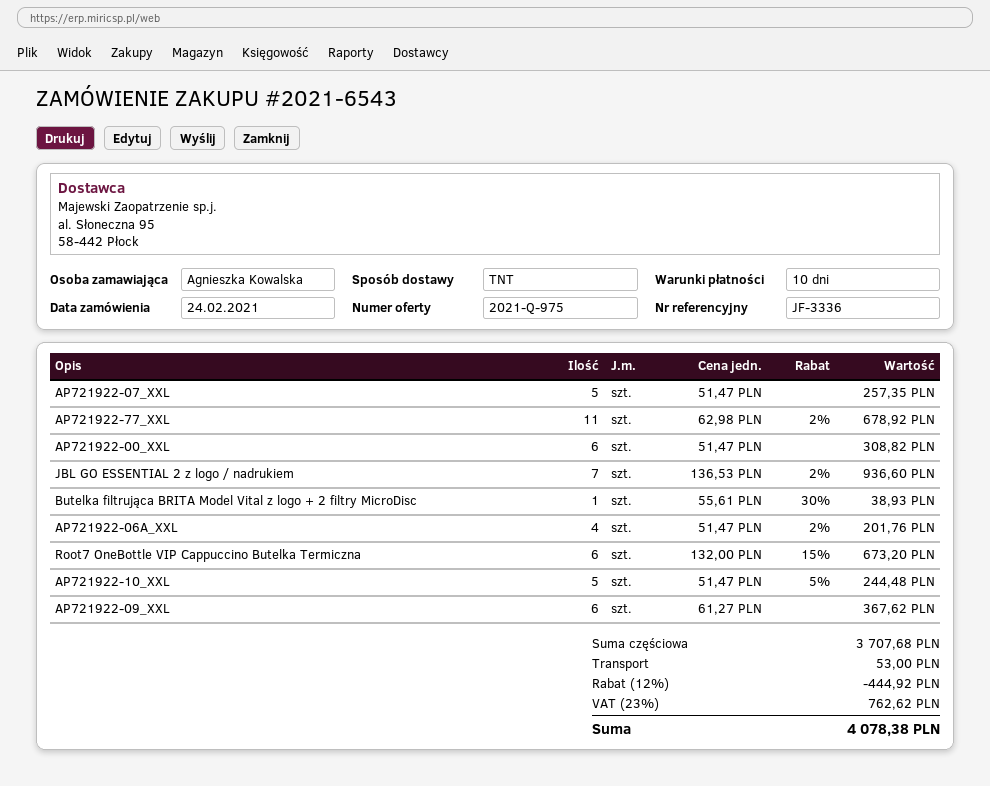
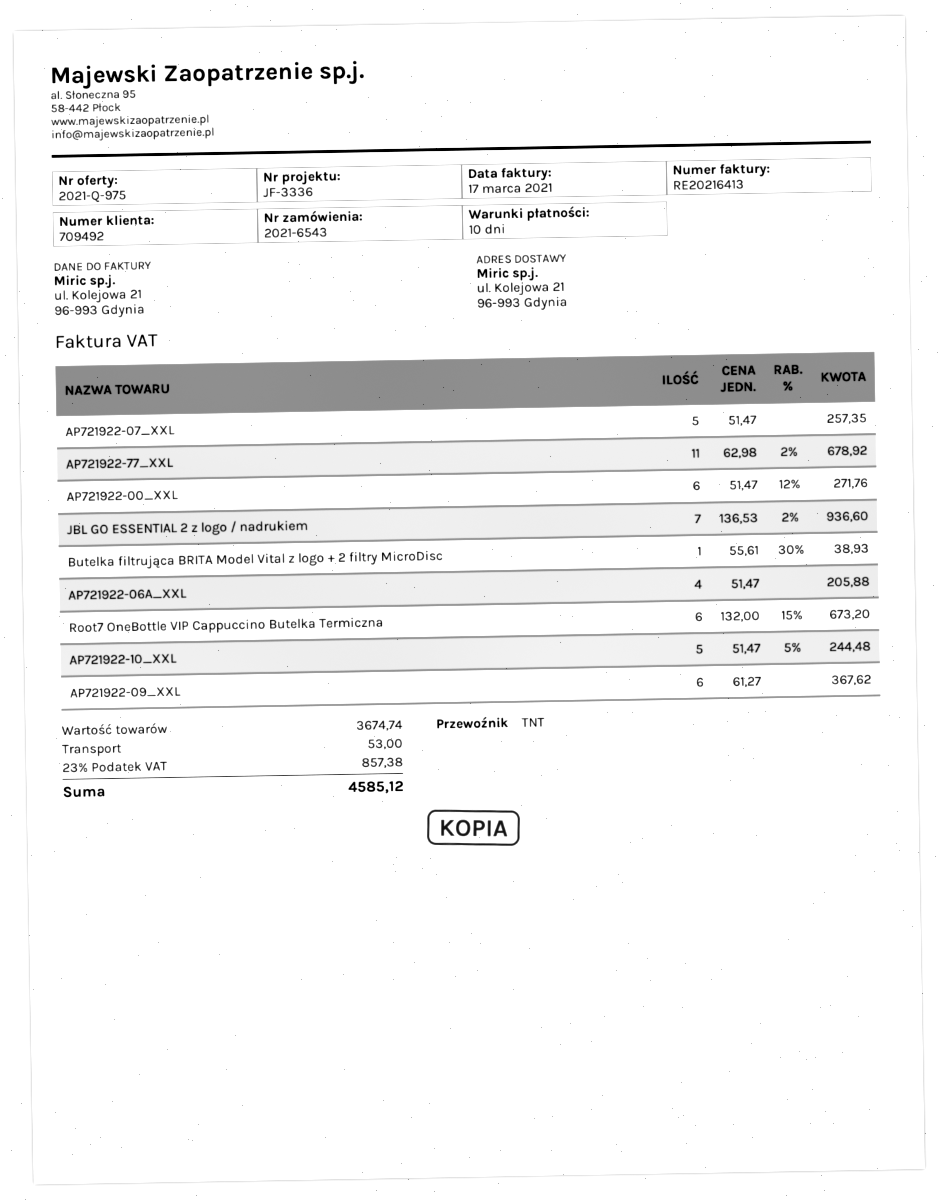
AP721922-00_XXL: 6 x 51.47 = 308.82 -> 6 x 51.47 - 12% = 271.76
AP721922-06A_XXL: 4 x 51.47 - 2% = 201.76 -> 4 x 51.47 = 205.88
subtotal: 3707.68 -> 3674.74
discount: 12% = 444.92 -> none
tax: 23% = 762.62 -> 23% = 857.38
total: 4078.38 -> 4585.12

